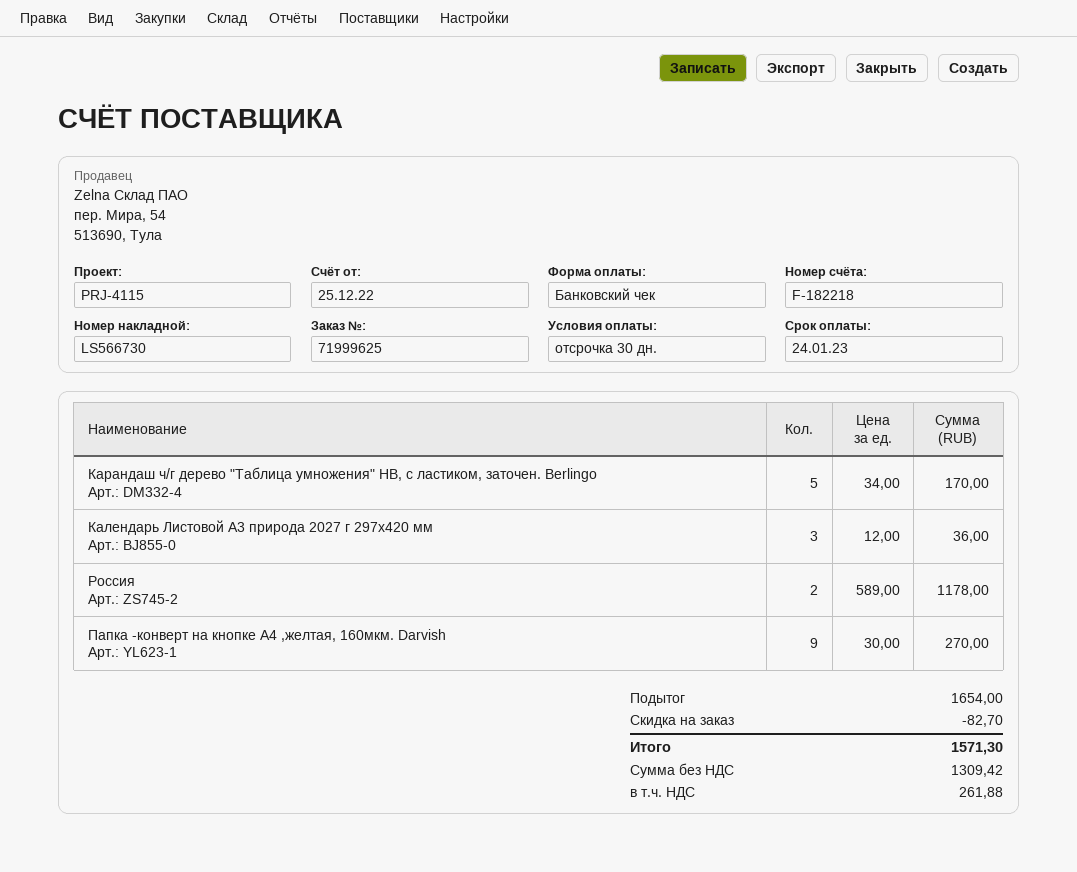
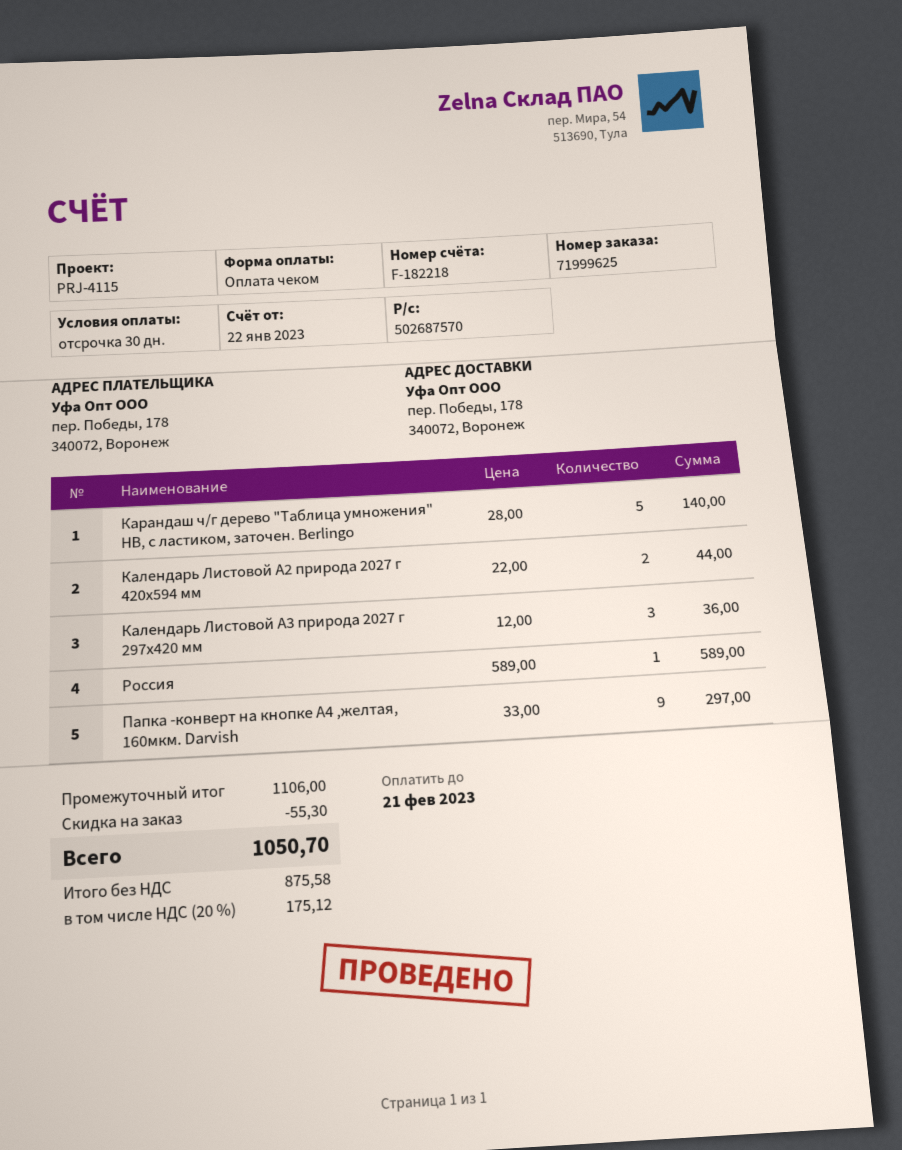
invoice date: 2022-12-25 -> 2023-01-22
due date: 2023-01-24 -> 2023-02-21
Карандаш ч/г дерево "Таблица умножения" HB, c ластиком, заточен. Berlingo: 5 x 34.00 = 170.00 -> 5 x 28.00 = 140.00
Россия: 2 x 589.00 = 1178.00 -> 1 x 589.00 = 589.00
Папка -конверт на кнопке А4 ,желтая, 160мкм. Darvish: 9 x 30.00 = 270.00 -> 9 x 33.00 = 297.00
Календарь Листовой А2 природа 2027 г 420х594 мм: none -> 2 x 22.00 = 44.00
subtotal: 1654.00 -> 1106.00
discount: 82.70 -> 55.30
net: 1309.42 -> 875.58
tax: 261.88 -> 175.12
total: 1571.30 -> 1050.70

